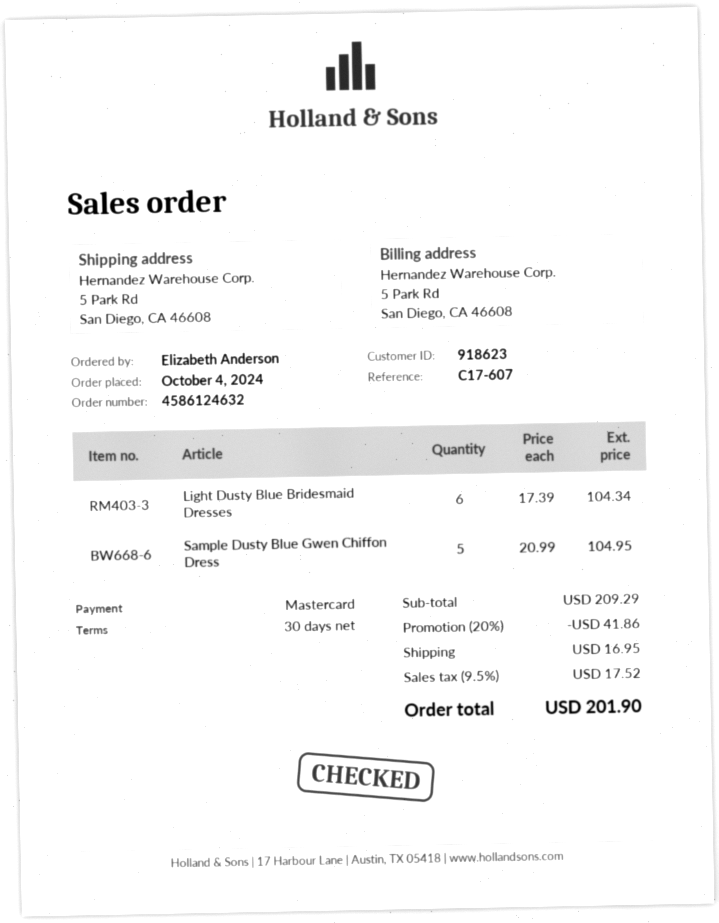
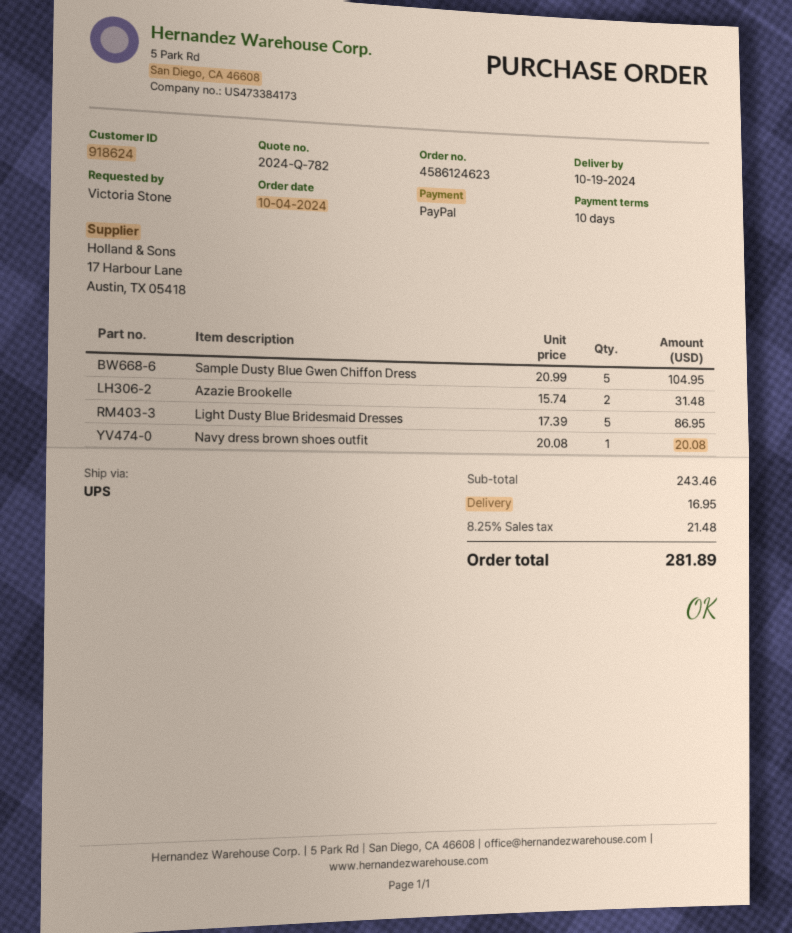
order number: 4586124632 -> 4586124623
payment terms: 30 days -> 10 days
customer number: 918623 -> 918624
ordered by: Elizabeth Anderson -> Victoria Stone
payment method: Mastercard -> PayPal
Light Dusty Blue Bridesmaid Dresses: 6 x 17.39 = 104.34 -> 5 x 17.39 = 86.95
Azazie Brookelle: none -> 2 x 15.74 = 31.48
Navy dress brown shoes outfit: none -> 1 x 20.08 = 20.08
subtotal: 209.29 -> 243.46
discount: 20% = 41.86 -> none
tax: 9.5% = 17.52 -> 8.25% = 21.48
total: 201.90 -> 281.89

